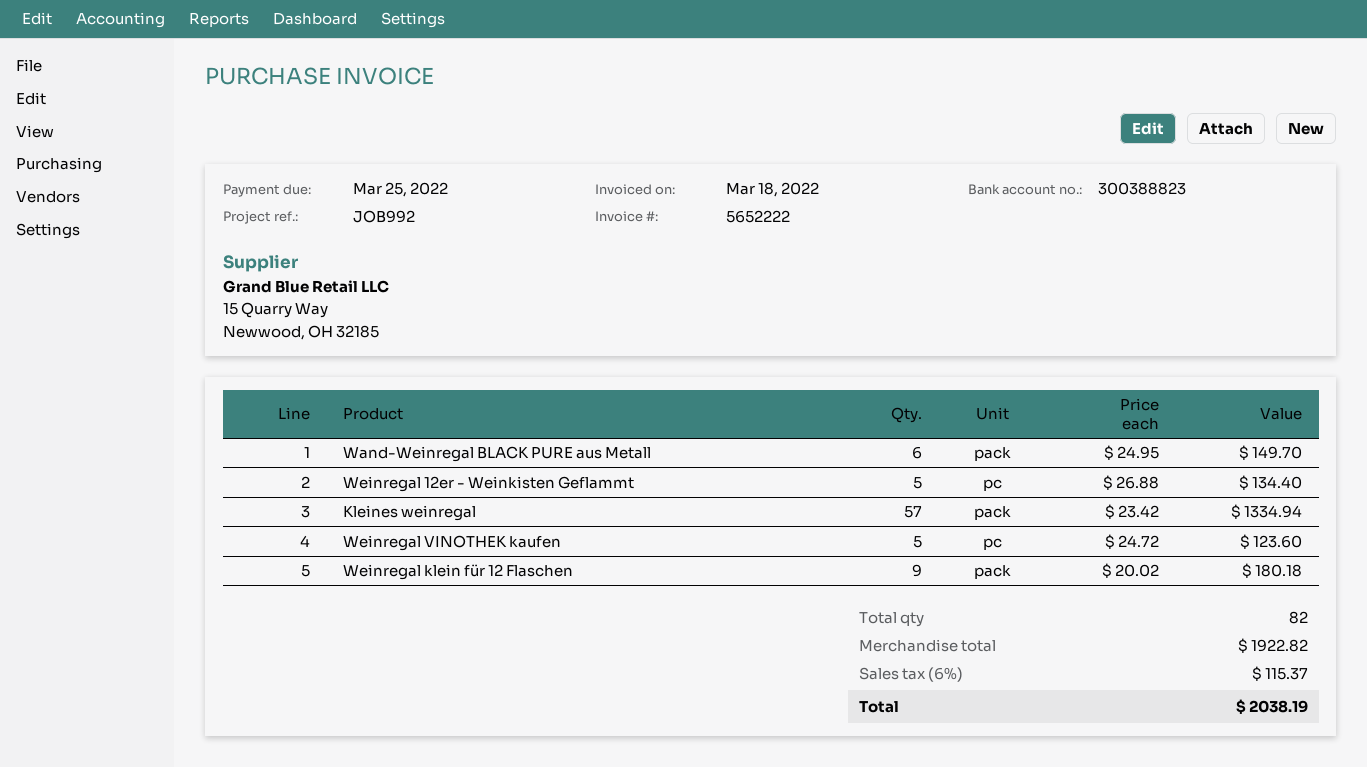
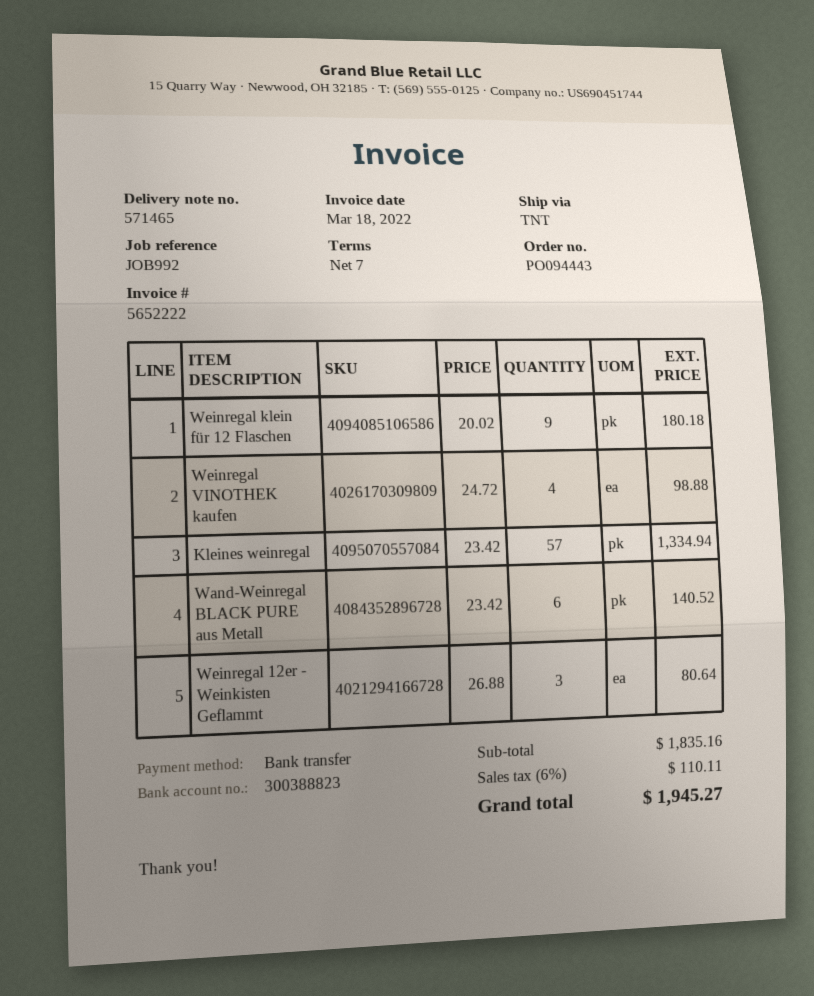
Wand-Weinregal BLACK PURE aus Metall: 6 x 24.95 = 149.70 -> 6 x 23.42 = 140.52
Weinregal 12er - Weinkisten Geflammt: 5 x 26.88 = 134.40 -> 3 x 26.88 = 80.64
Weinregal VINOTHEK kaufen: 5 x 24.72 = 123.60 -> 4 x 24.72 = 98.88
subtotal: 1922.82 -> 1835.16
tax: 6% = 115.37 -> 6% = 110.11
total: 2038.19 -> 1945.27

